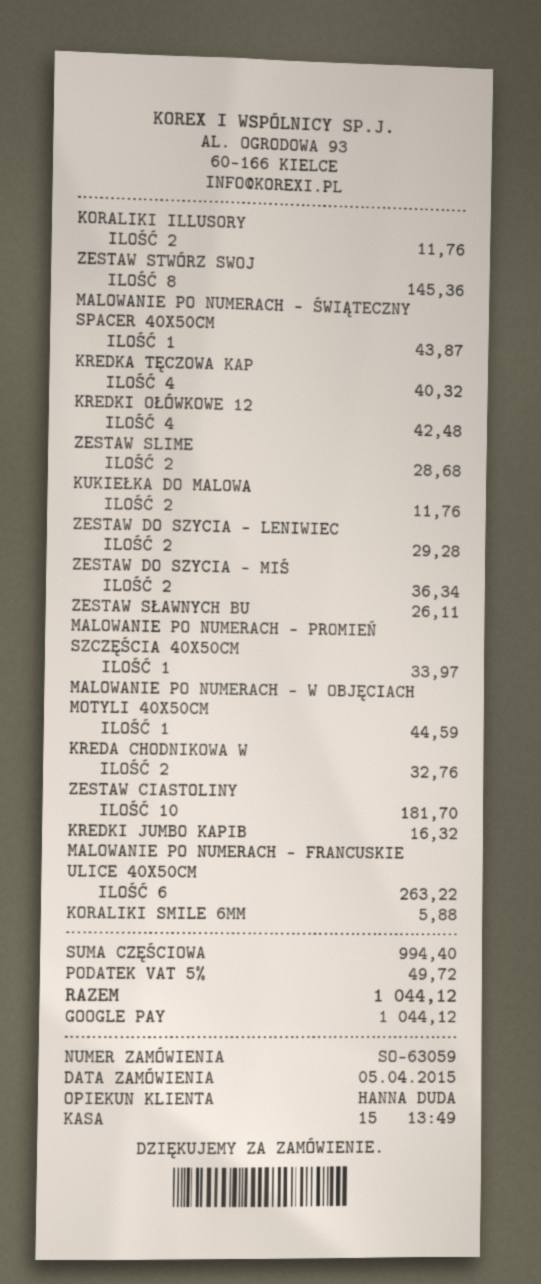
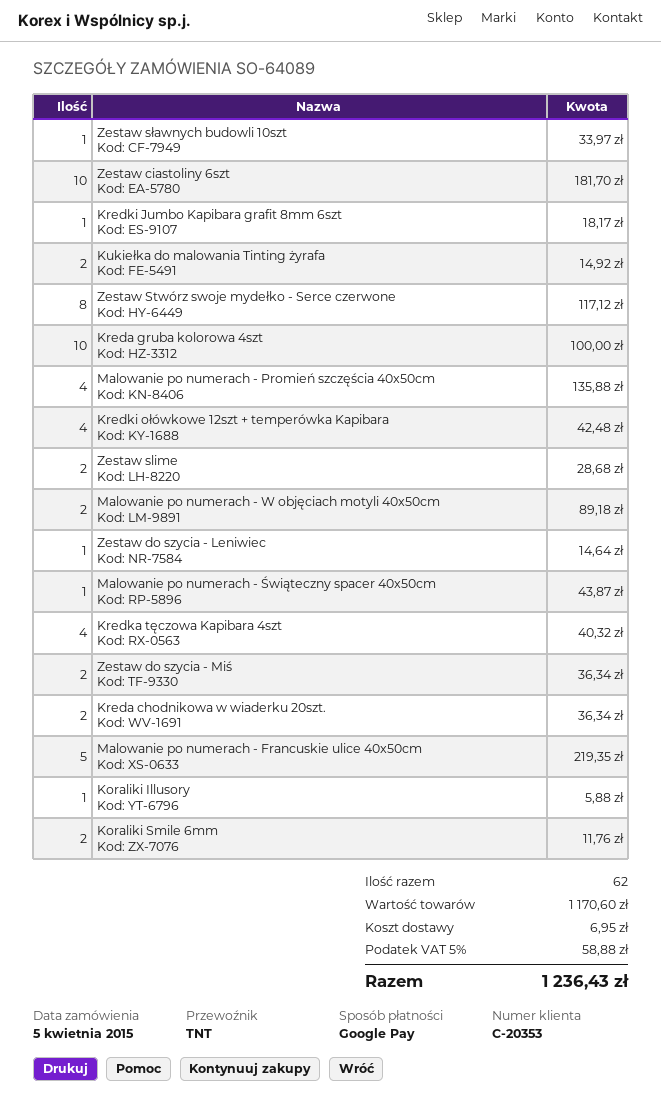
order number: SO-63059 -> SO-64089
KORALIKI ILLUSORY: 2 for 11.76 -> 1 for 5.88
ZESTAW STWÓRZ SWOJ: 8 for 145.36 -> 8 for 117.12
KUKIEŁKA DO MALOWA: 2 for 11.76 -> 2 for 14.92
ZESTAW DO SZYCIA - LENIWIEC: 2 for 29.28 -> 1 for 14.64
ZESTAW SŁAWNYCH BU: 1 for 26.11 -> 1 for 33.97
MALOWANIE PO NUMERACH - PROMIEŃ SZCZĘŚCIA 40X50CM: 1 for 33.97 -> 4 for 135.88
MALOWANIE PO NUMERACH - W OBJĘCIACH MOTYLI 40X50CM: 1 for 44.59 -> 2 for 89.18
KREDA CHODNIKOWA W: 2 for 32.76 -> 2 for 36.34
KREDKI JUMBO KAPIB: 1 for 16.32 -> 1 for 18.17
MALOWANIE PO NUMERACH - FRANCUSKIE ULICE 40X50CM: 6 for 263.22 -> 5 for 219.35
KORALIKI SMILE 6MM: 1 for 5.88 -> 2 for 11.76
Kreda gruba kolorowa 4szt: none -> 10 for 100.00
subtotal: 994.40 -> 1170.60
shipping: none -> 6.95
tax: 5% = 49.72 -> 5% = 58.88
total: 1044.12 -> 1236.43

